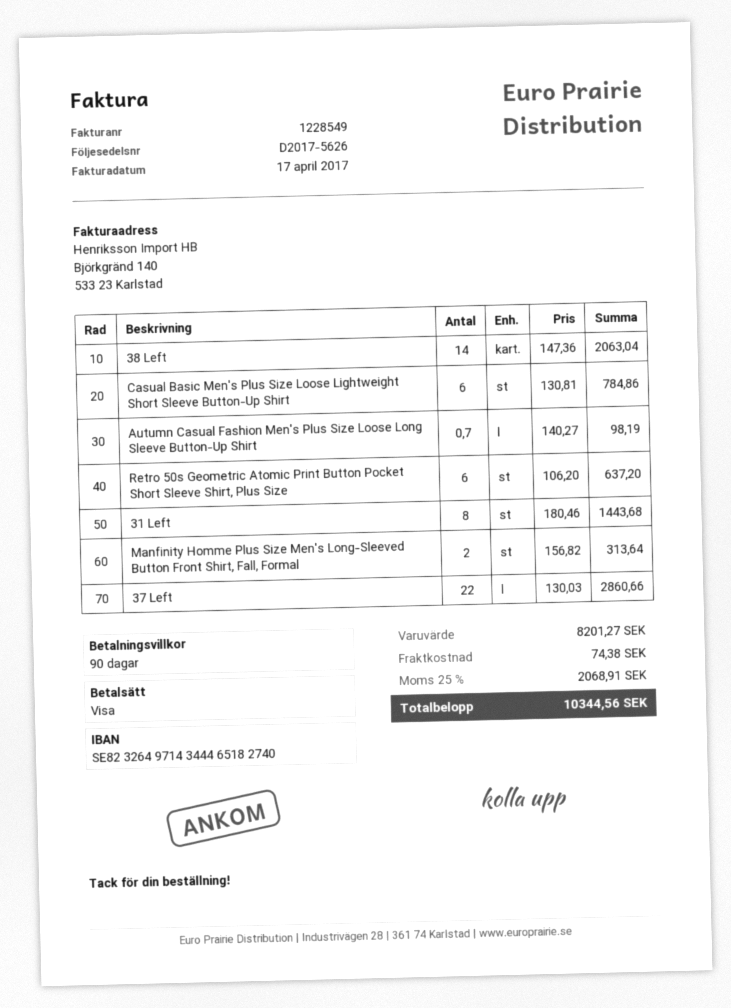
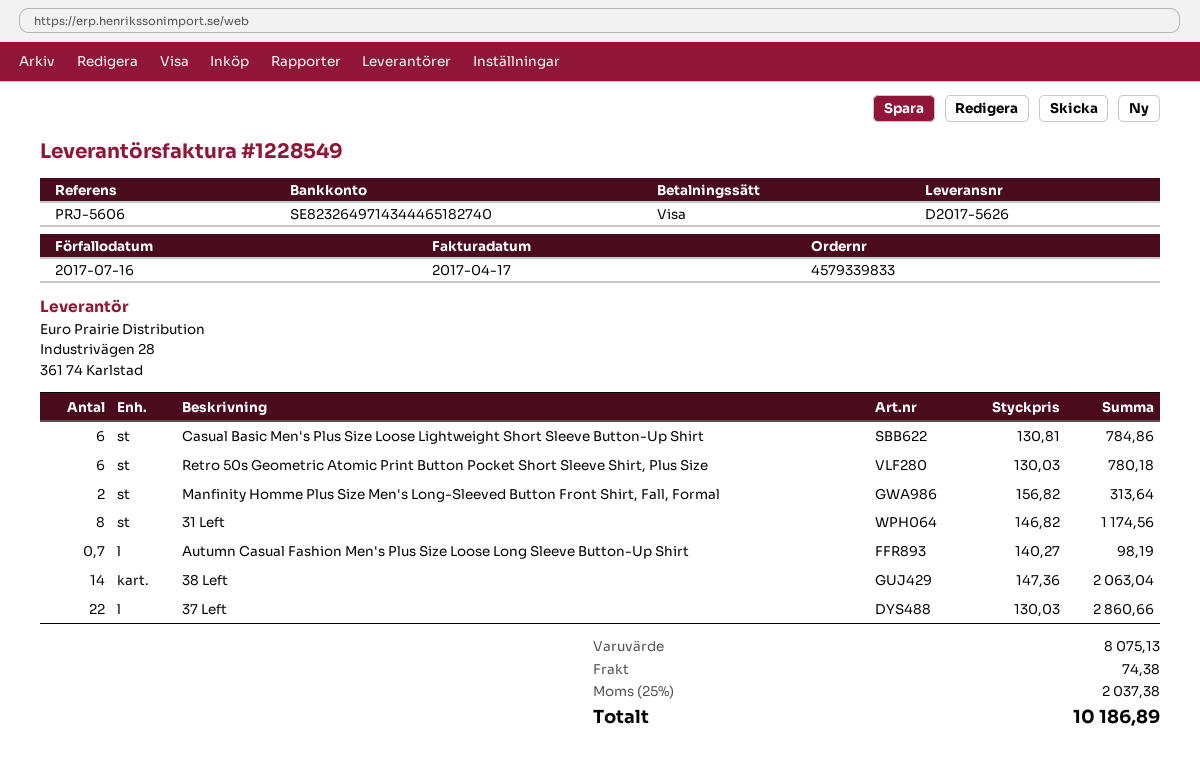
Retro 50s Geometric Atomic Print Button Pocket Short Sleeve Shirt, Plus Size: 6 x 106.20 = 637.20 -> 6 x 130.03 = 780.18
31 Left: 8 x 180.46 = 1443.68 -> 8 x 146.82 = 1174.56
subtotal: 8201.27 -> 8075.13
tax: 25% = 2068.91 -> 25% = 2037.38
total: 10344.56 -> 10186.89

